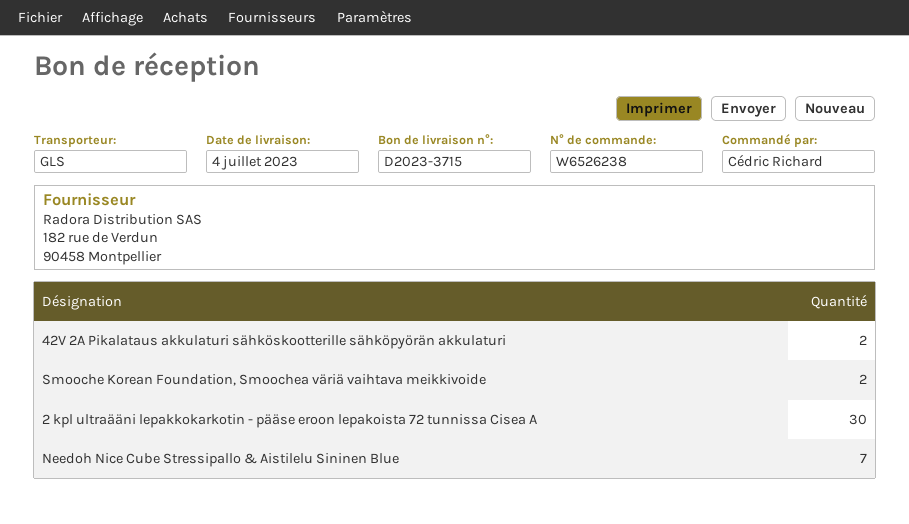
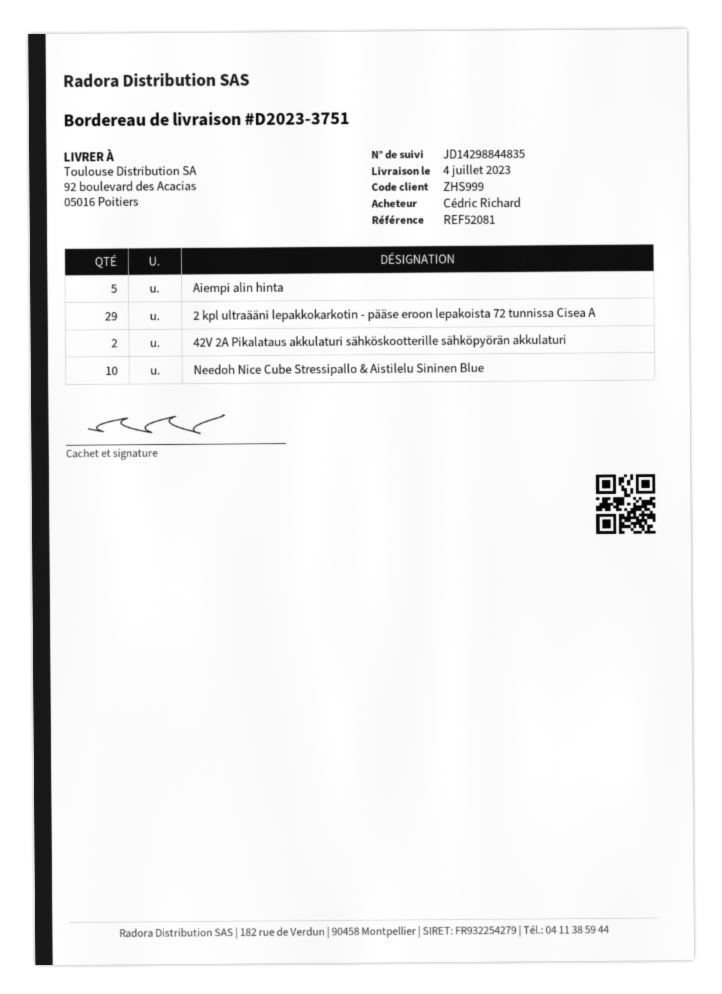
delivery note number: D2023-3715 -> D2023-3751
Smooche Korean Foundation, Smoochea väriä vaihtava meikkivoide: 2 -> none
2 kpl ultraääni lepakkokarkotin - pääse eroon lepakoista 72 tunnissa Cisea A: 30 -> 29
Needoh Nice Cube Stressipallo & Aistilelu Sininen Blue: 7 -> 10
Aiempi alin hinta: none -> 5

